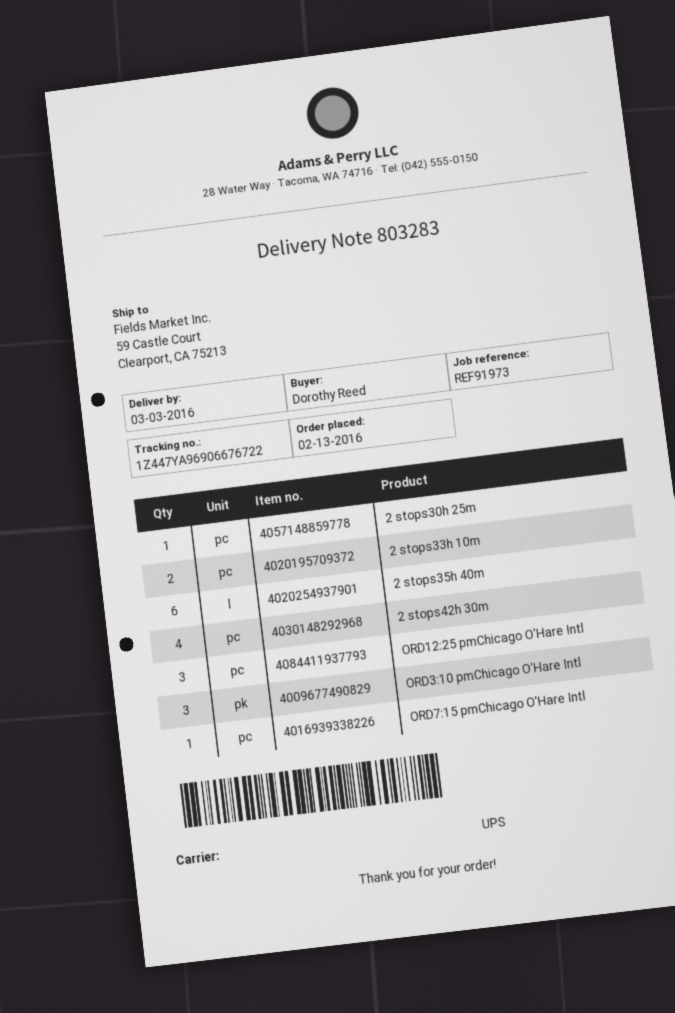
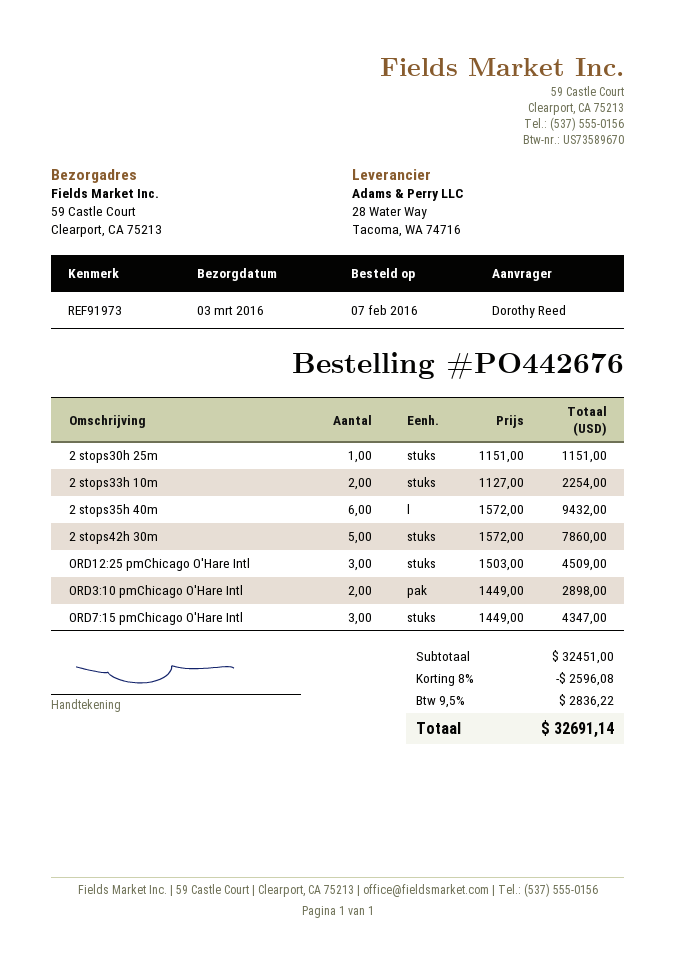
order date: 2016-02-13 -> 2016-02-07
2 stops42h 30m: 4 -> 5
ORD3:10 pmChicago O'Hare Intl: 3 -> 2
ORD7:15 pmChicago O'Hare Intl: 1 -> 3

